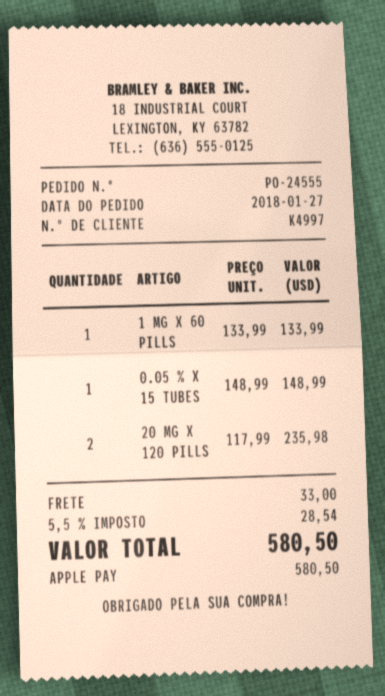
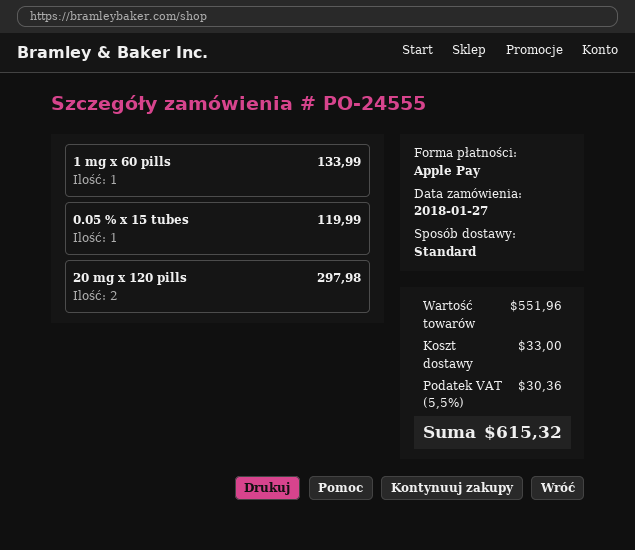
0.05 % X 15 TUBES: 1 for 148.99 -> 1 for 119.99
20 MG X 120 PILLS: 2 for 235.98 -> 2 for 297.98
tax: 5.5% = 28.54 -> 5.5% = 30.36
total: 580.50 -> 615.32

